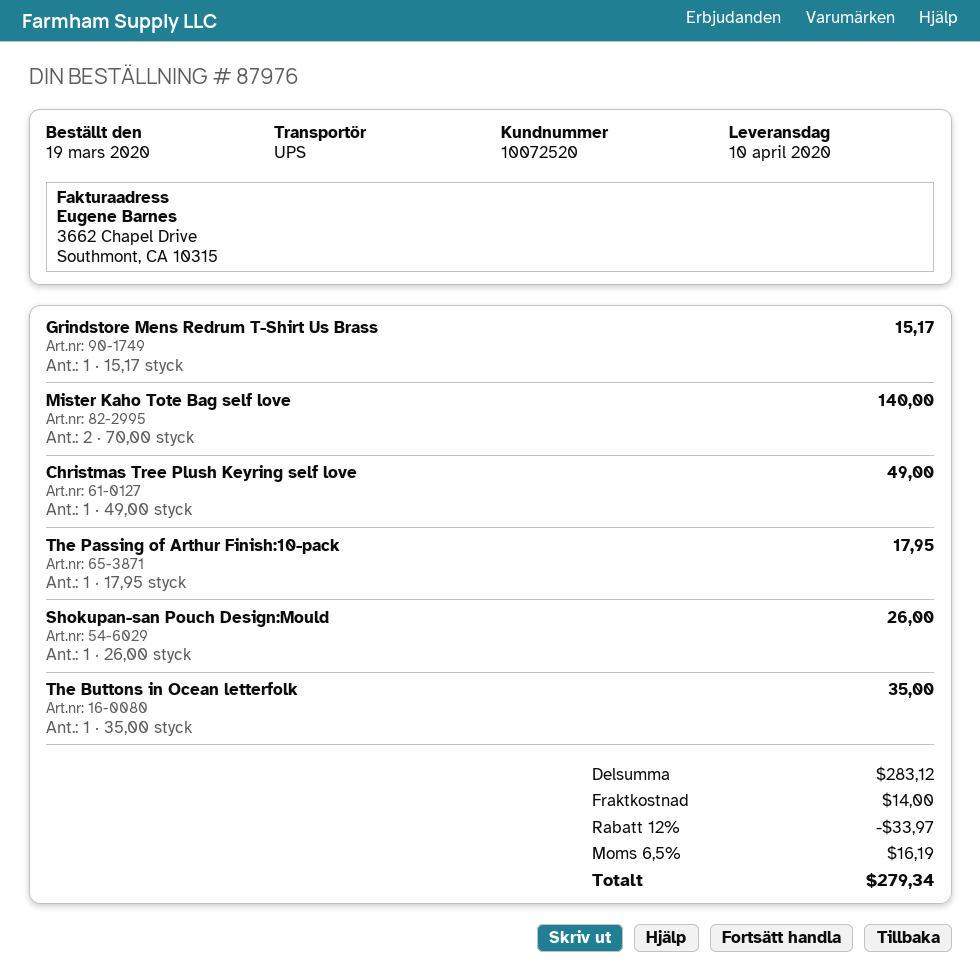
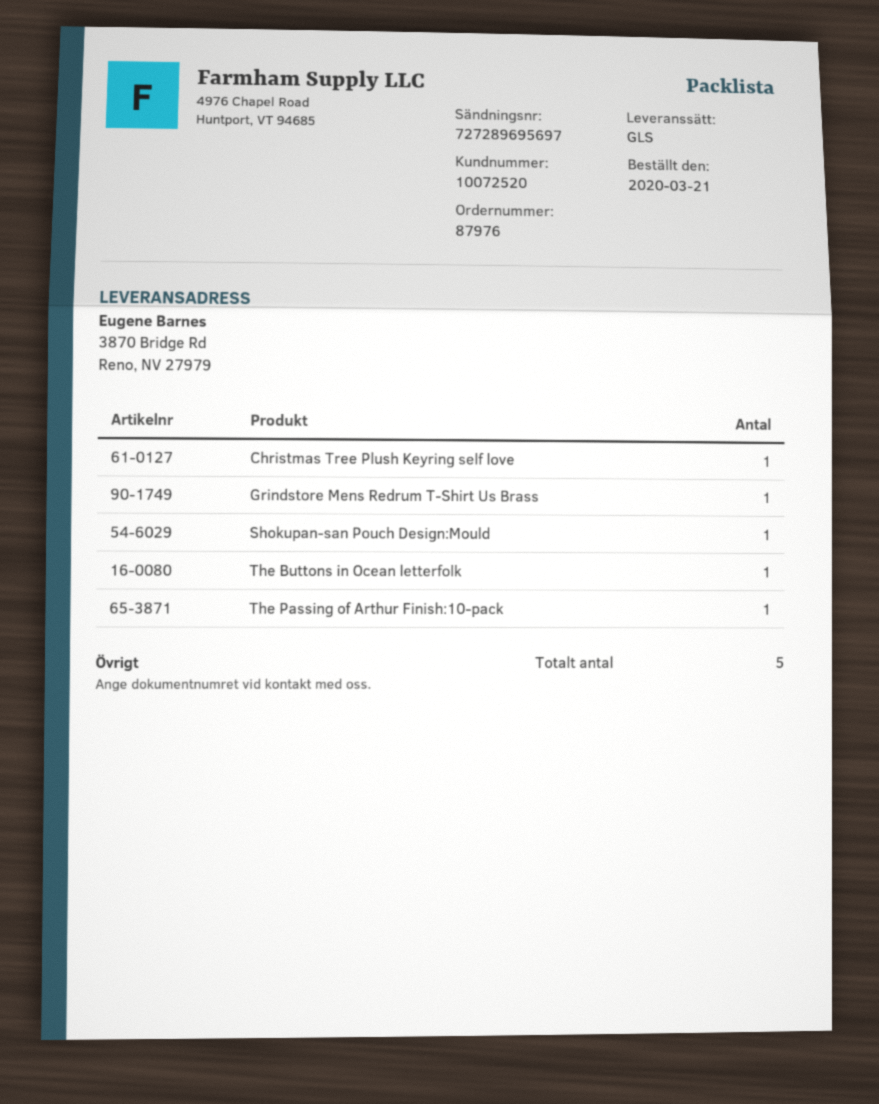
order date: 2020-03-19 -> 2020-03-21
shipping method: UPS -> GLS
Mister Kaho Tote Bag self love: 2 -> none

